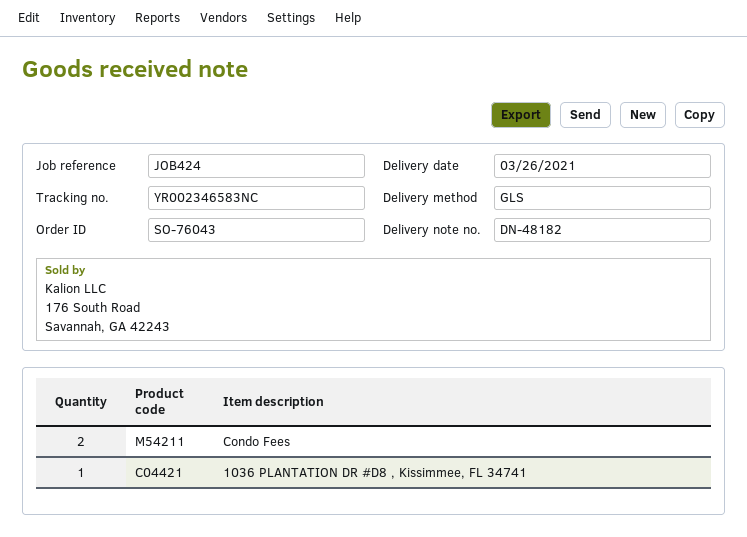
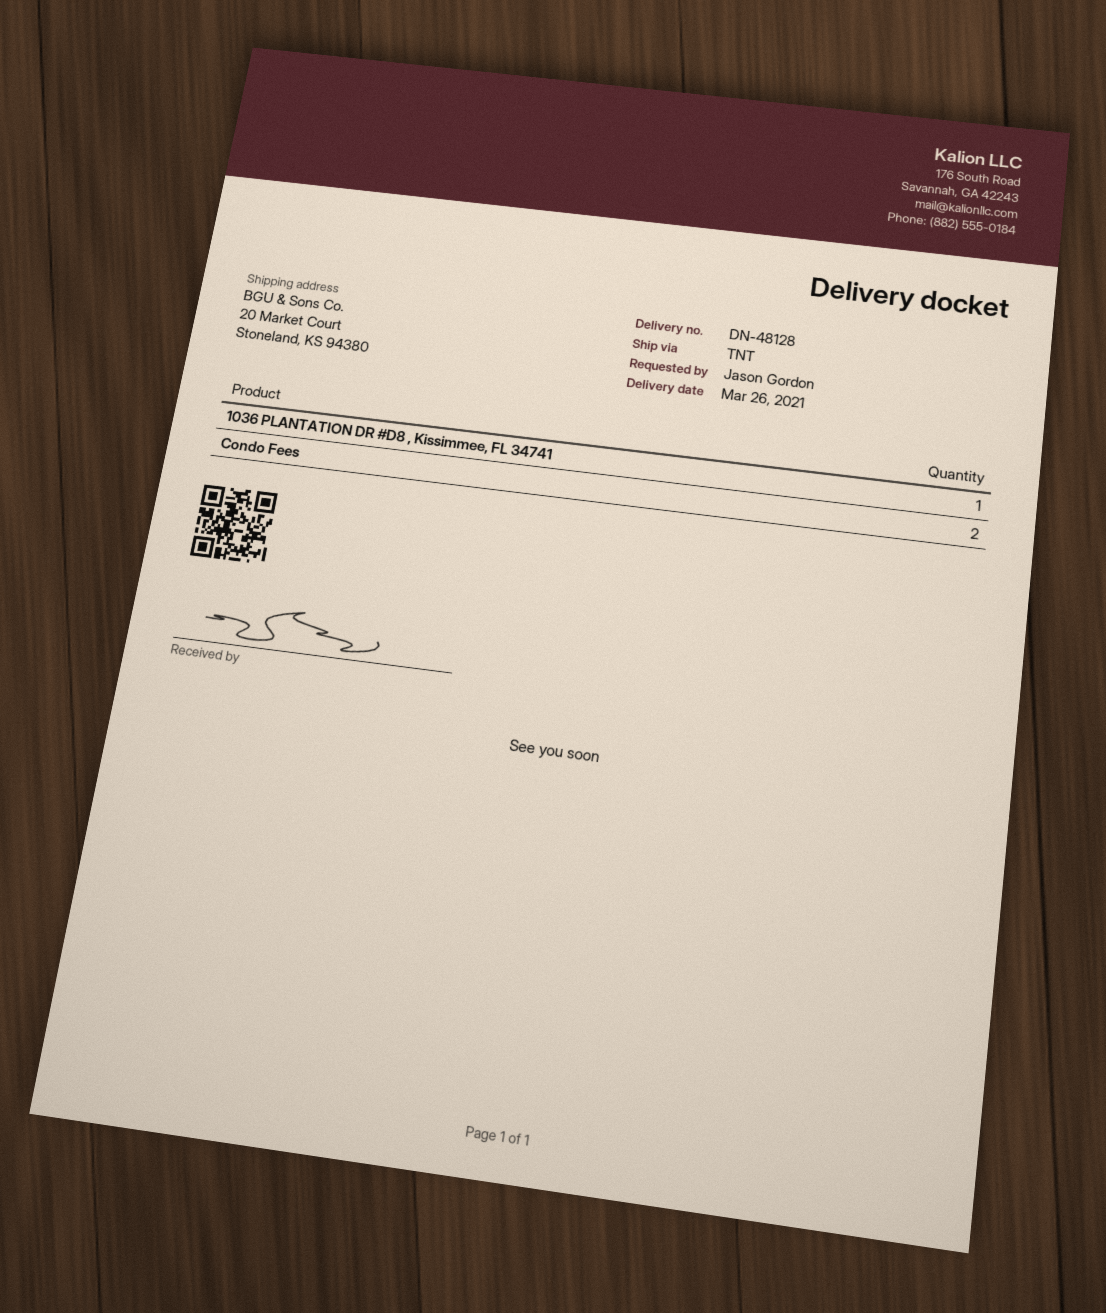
delivery note number: DN-48182 -> DN-48128
shipping method: GLS -> TNT

